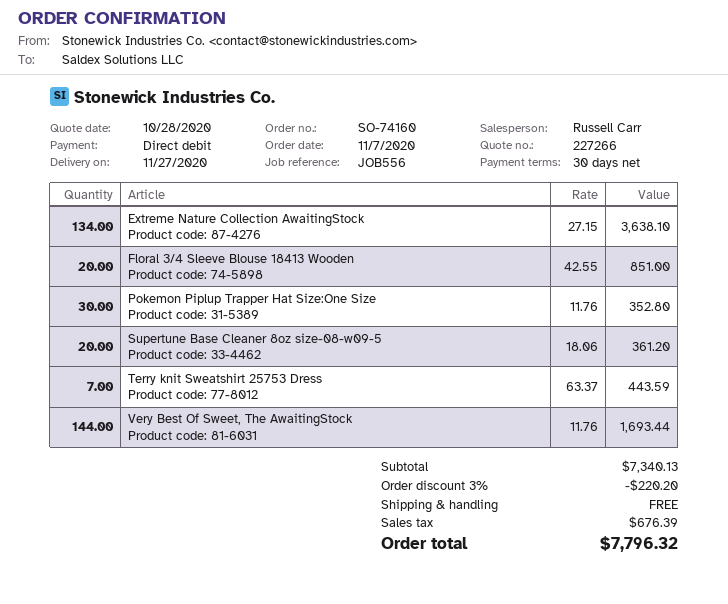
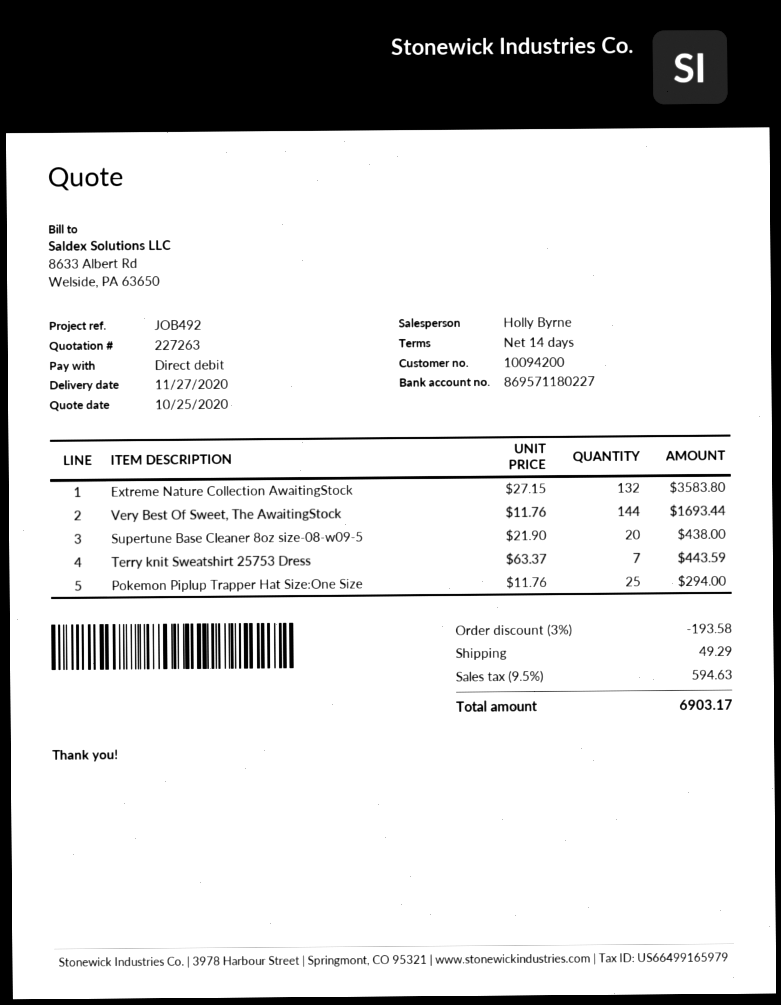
quote number: 227266 -> 227263
quote date: 2020-10-28 -> 2020-10-25
payment terms: 30 days -> 14 days
reference: JOB556 -> JOB492
sales rep: Russell Carr -> Holly Byrne
Extreme Nature Collection AwaitingStock: 134 x 27.15 = 3638.10 -> 132 x 27.15 = 3583.80
Floral 3/4 Sleeve Blouse 18413 Wooden: 20 x 42.55 = 851.00 -> none
Pokemon Piplup Trapper Hat Size:One Size: 30 x 11.76 = 352.80 -> 25 x 11.76 = 294.00
Supertune Base Cleaner 8oz size-08-w09-5: 20 x 18.06 = 361.20 -> 20 x 21.90 = 438.00
discount: 3% = 220.20 -> 3% = 193.58
shipping: 0.00 -> 49.29
tax: 676.39 -> 594.63
total: 7796.32 -> 6903.17

